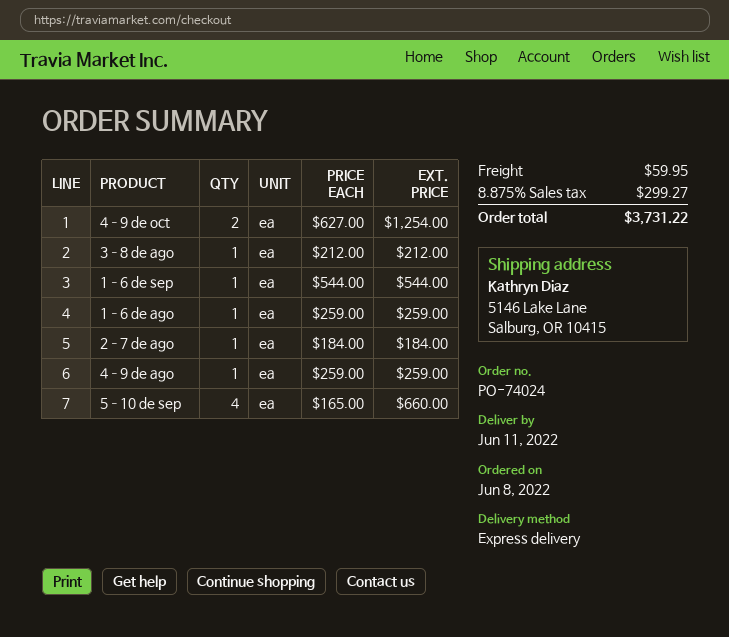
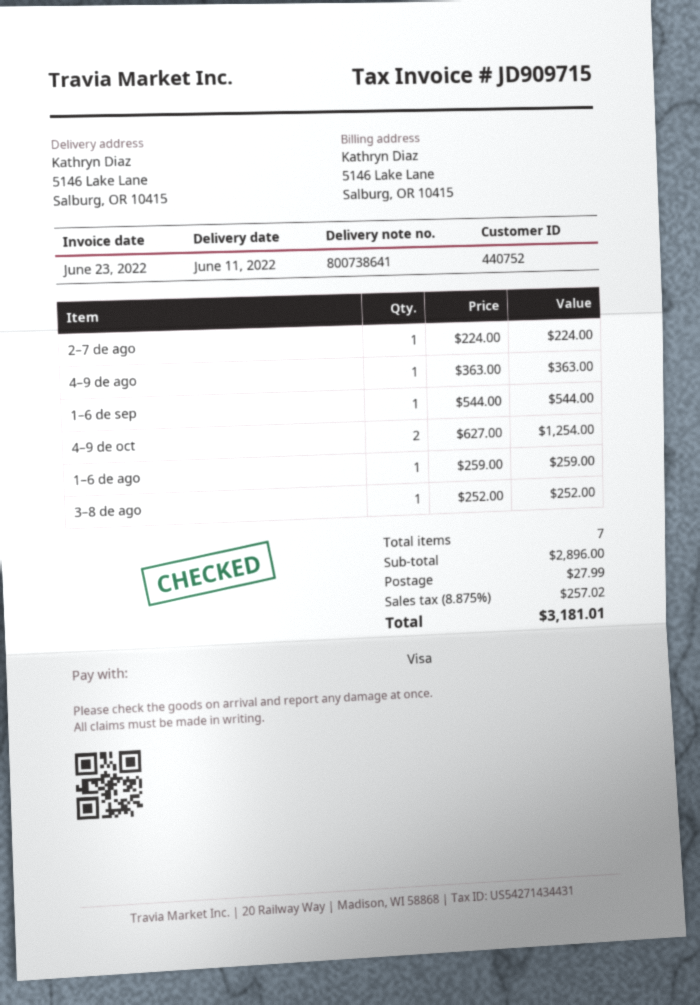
3–8 de ago: 1 x 212.00 = 212.00 -> 1 x 252.00 = 252.00
2–7 de ago: 1 x 184.00 = 184.00 -> 1 x 224.00 = 224.00
4–9 de ago: 1 x 259.00 = 259.00 -> 1 x 363.00 = 363.00
5–10 de sep: 4 x 165.00 = 660.00 -> none
shipping: 59.95 -> 27.99
tax: 8.875% = 299.27 -> 8.875% = 257.02
total: 3731.22 -> 3181.01

